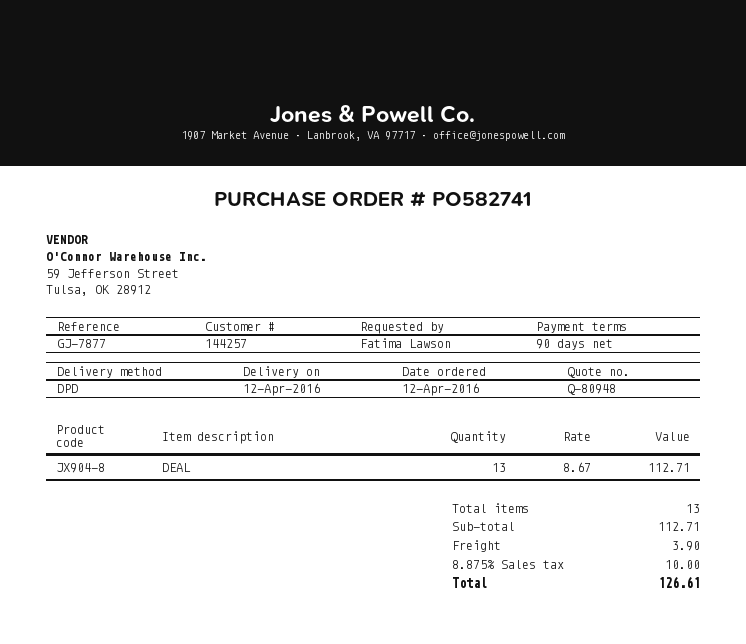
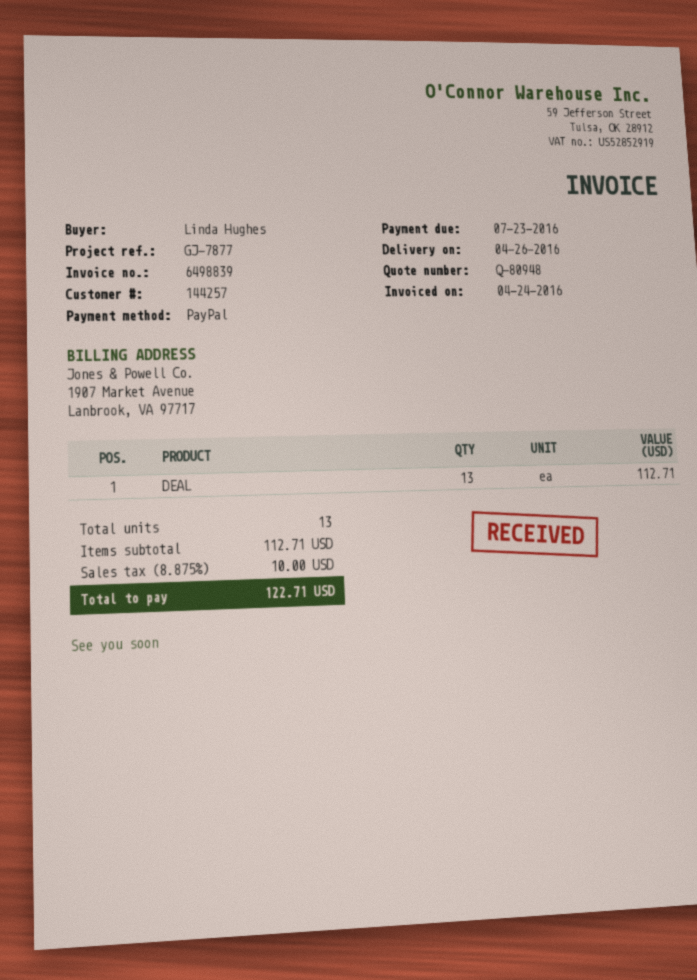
delivery date: 2016-04-12 -> 2016-04-26
ordered by: Fatima Lawson -> Linda Hughes
shipping: 3.90 -> none
total: 126.61 -> 122.71

